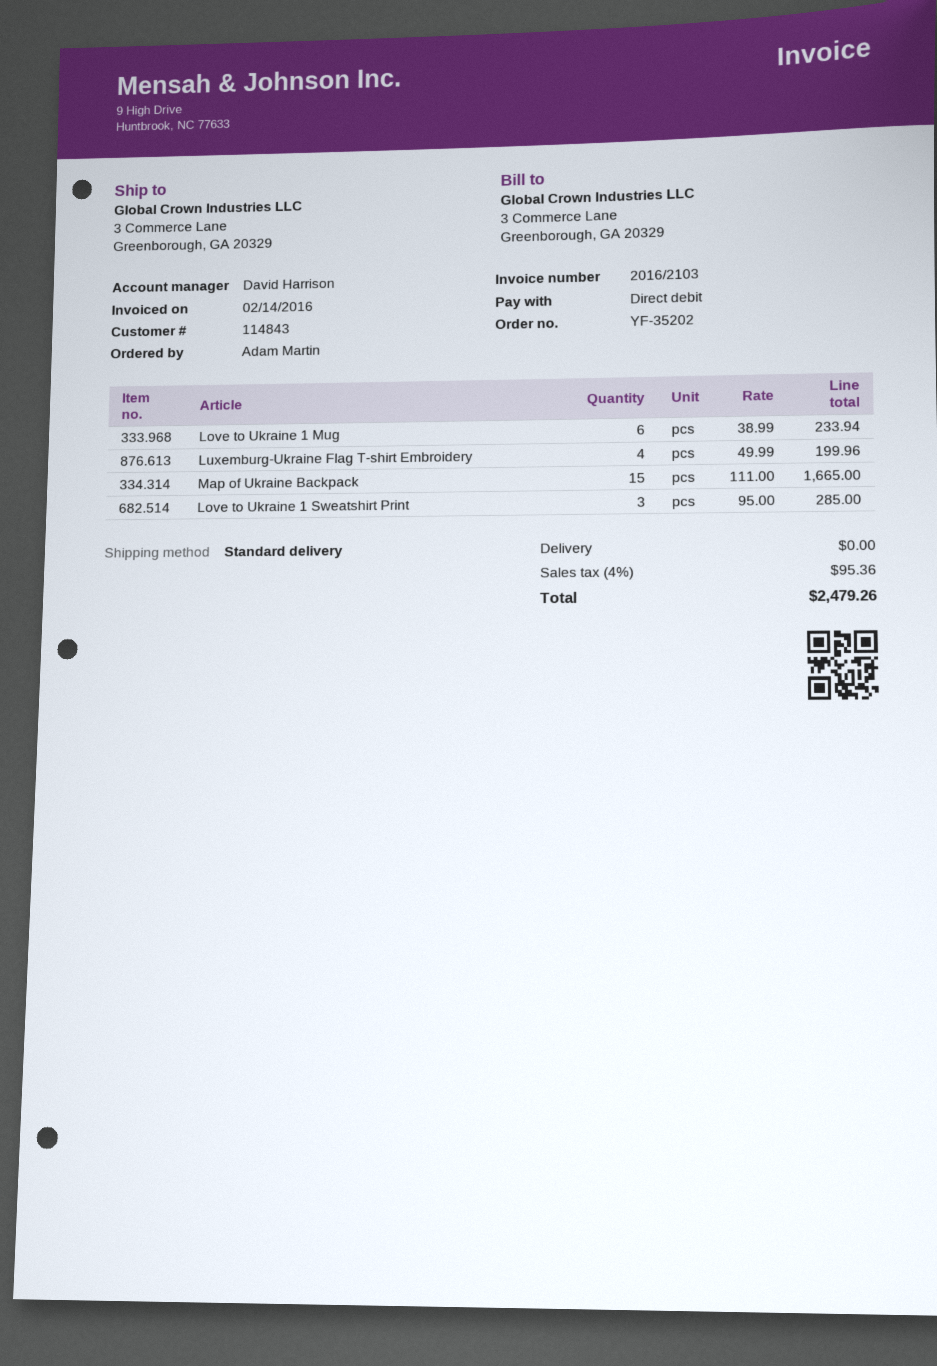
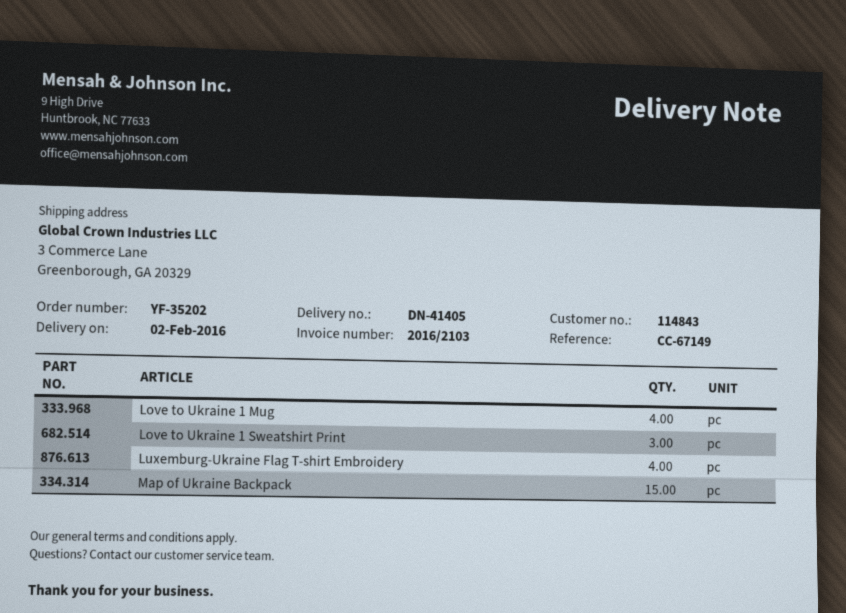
Love to Ukraine 1 Mug: 6 -> 4

